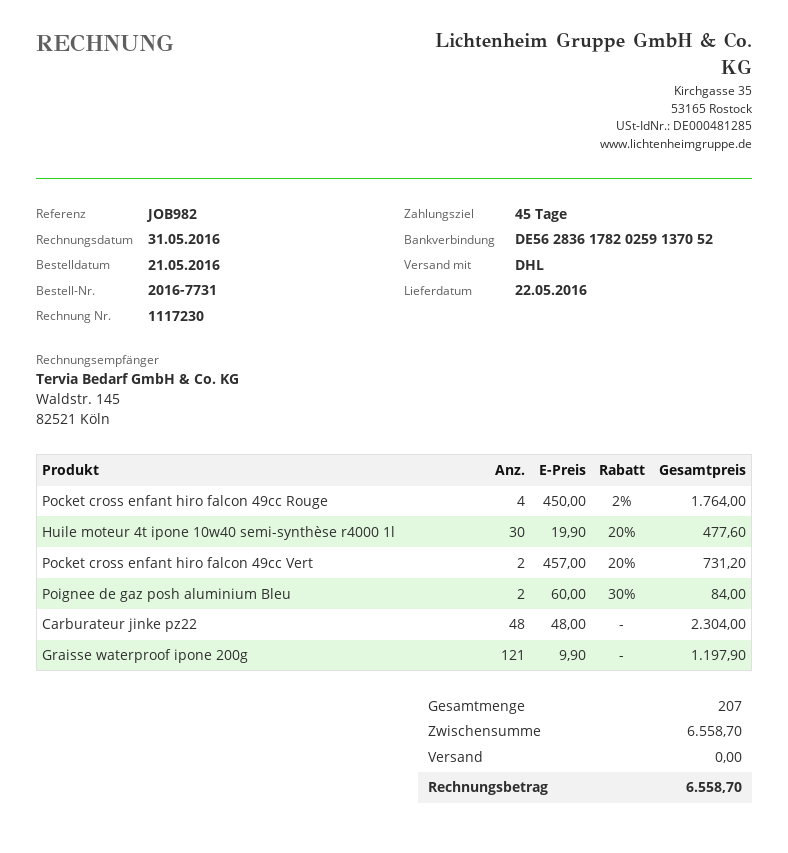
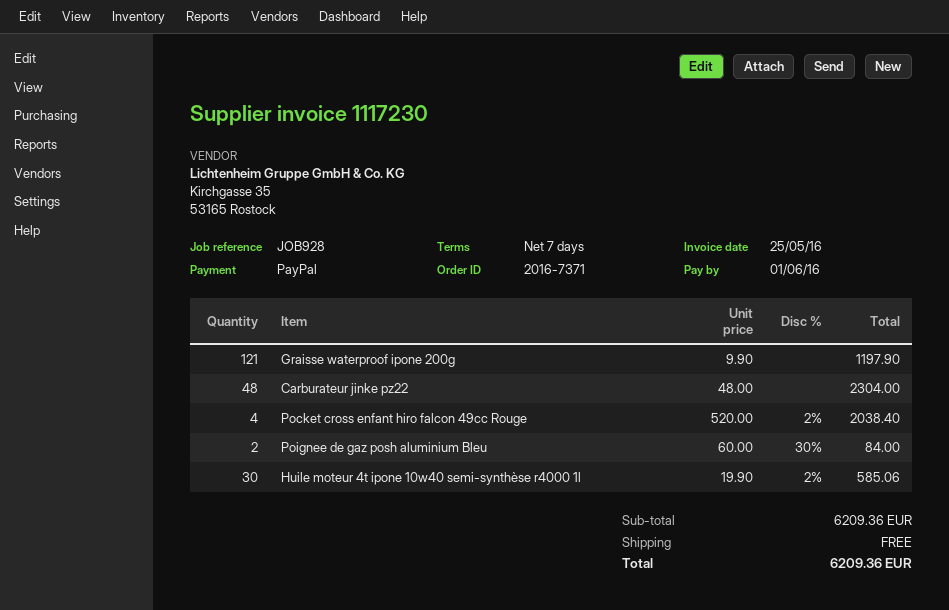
order number: 2016-7731 -> 2016-7371
invoice date: 2016-05-31 -> 2016-05-25
payment terms: 45 days -> 7 days
reference: JOB982 -> JOB928
Pocket cross enfant hiro falcon 49cc Rouge: 4 x 450.00 - 2% = 1764.00 -> 4 x 520.00 - 2% = 2038.40
Huile moteur 4t ipone 10w40 semi-synthèse r4000 1l: 30 x 19.90 - 20% = 477.60 -> 30 x 19.90 - 2% = 585.06
Pocket cross enfant hiro falcon 49cc Vert: 2 x 457.00 - 20% = 731.20 -> none
subtotal: 6558.70 -> 6209.36
total: 6558.70 -> 6209.36

